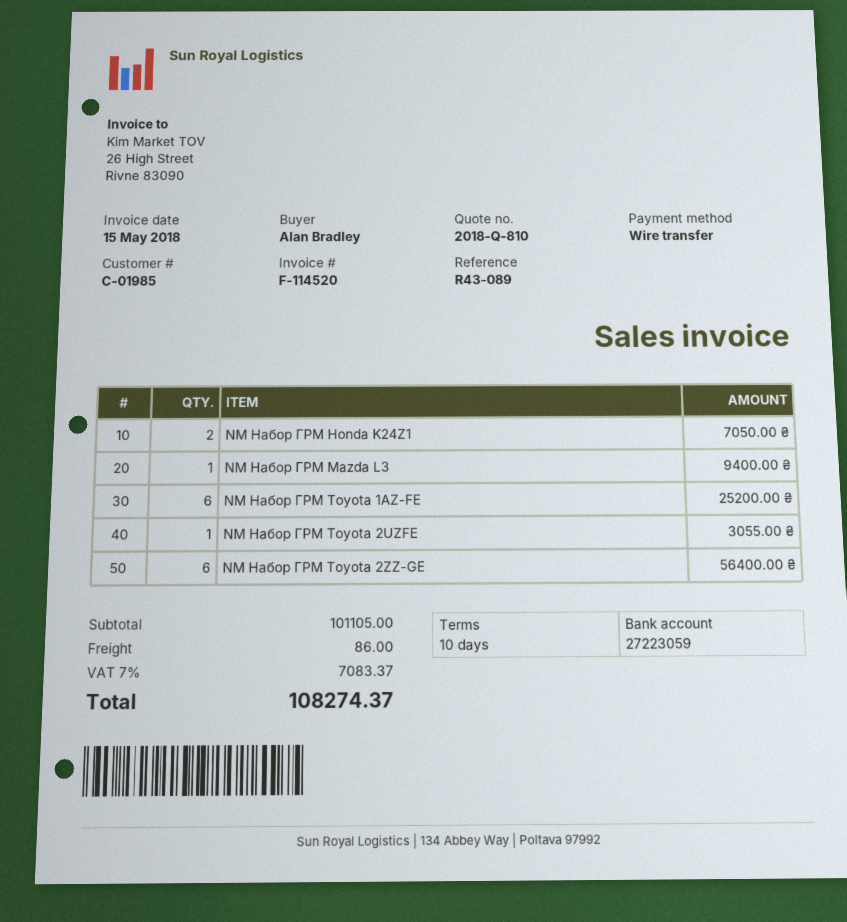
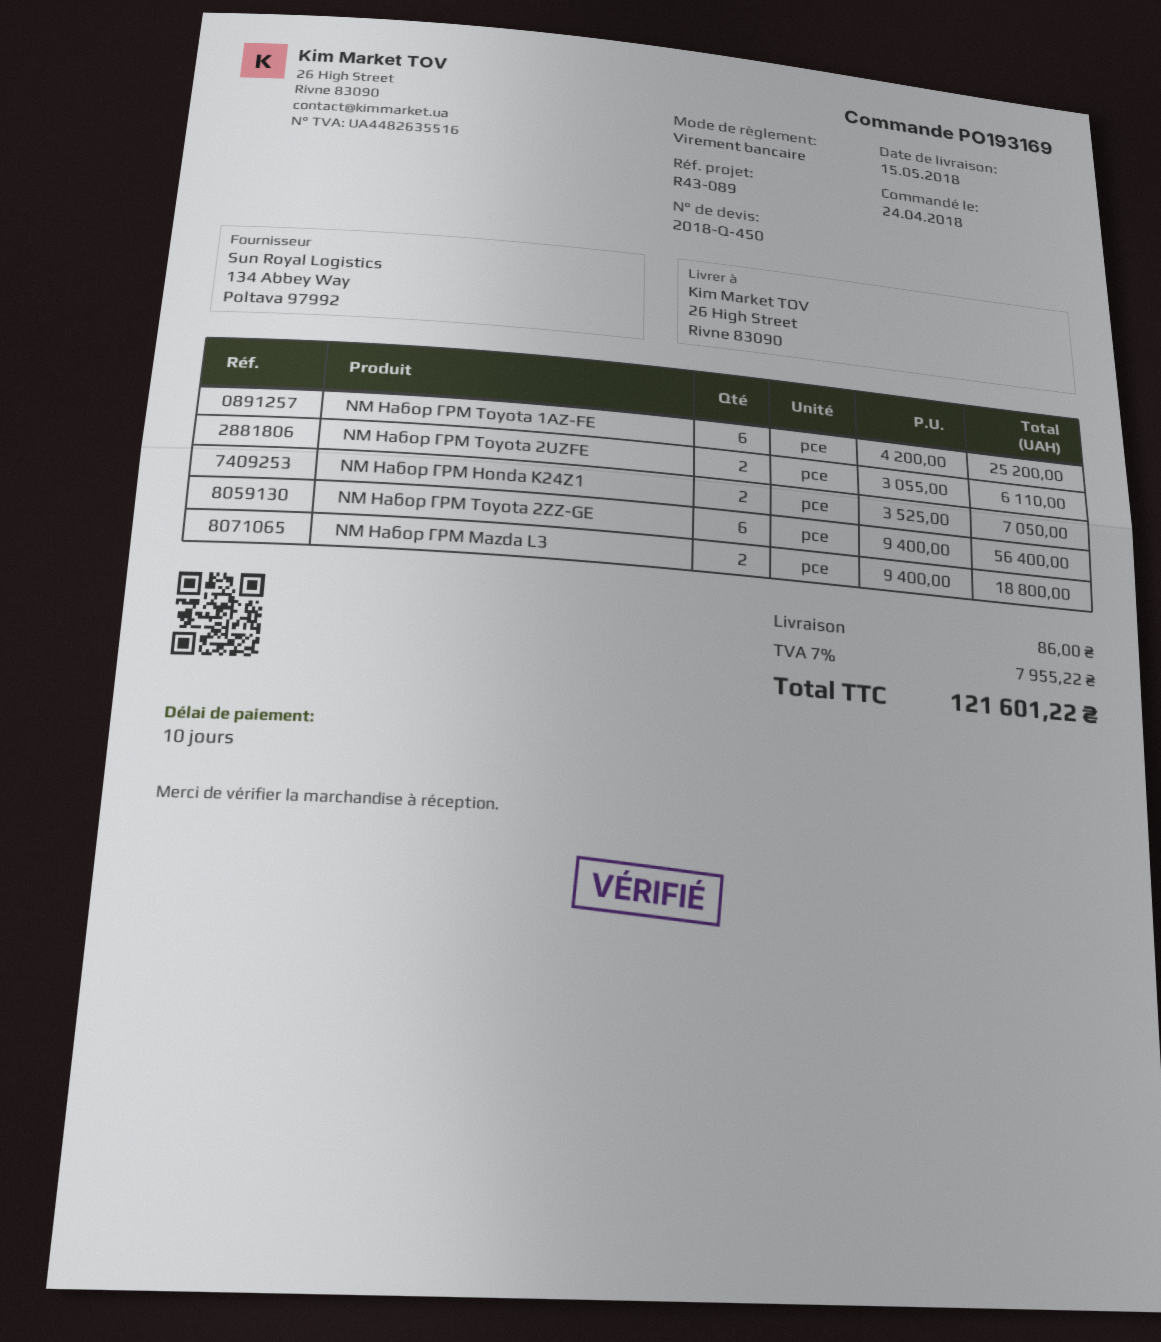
quote number: 2018-Q-810 -> 2018-Q-450
NM Набор ГРМ Mazda L3: 1 for 9400.00 -> 2 for 18800.00
NM Набор ГРМ Toyota 2UZFE: 1 for 3055.00 -> 2 for 6110.00
tax: 7% = 7083.37 -> 7% = 7955.22
total: 108274.37 -> 121601.22

